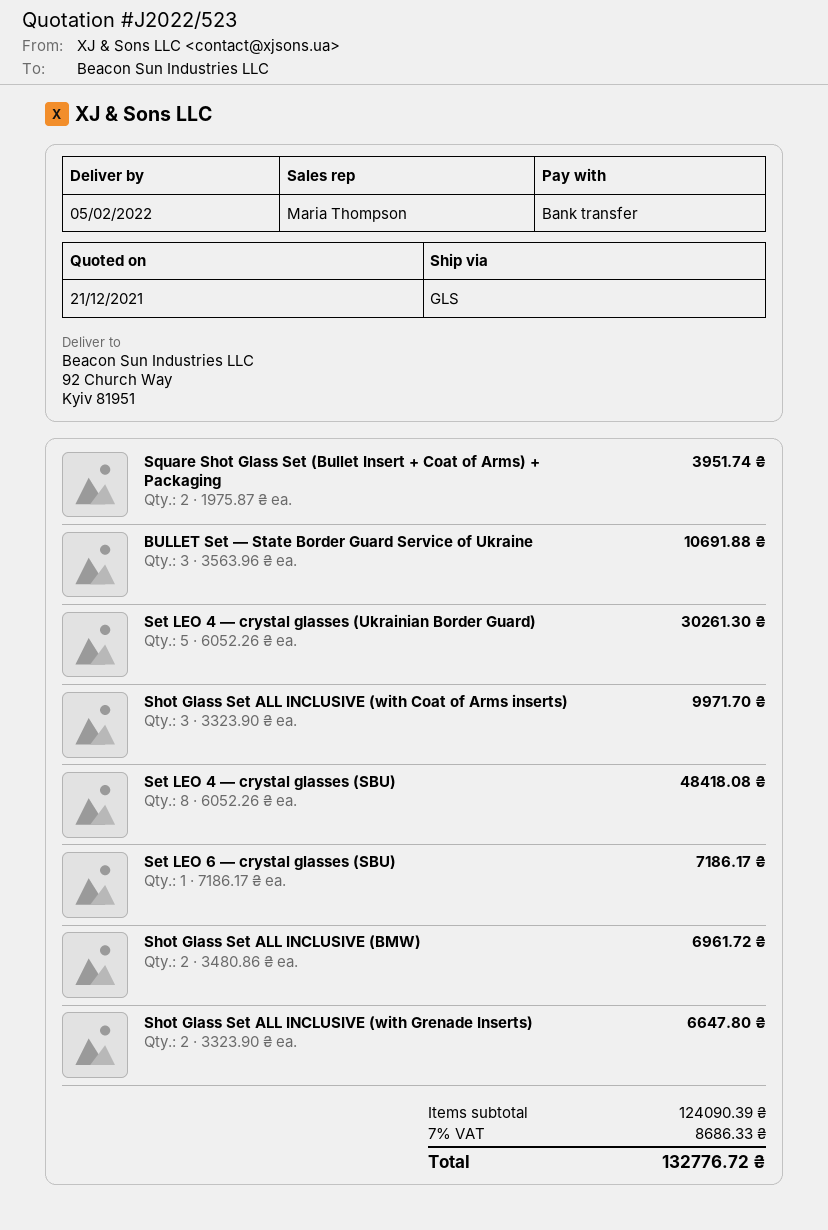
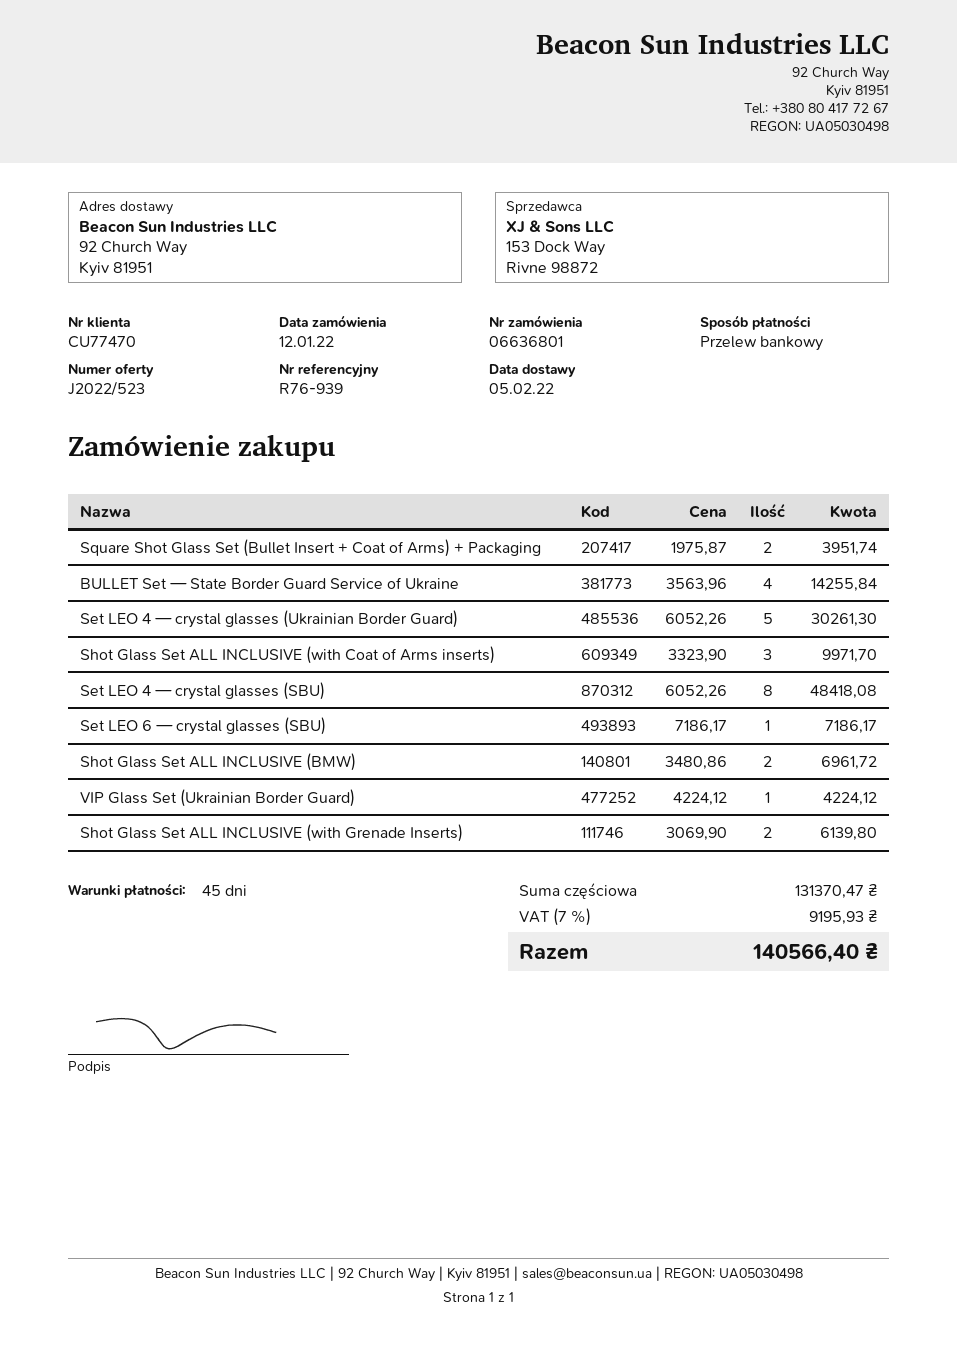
BULLET Set — State Border Guard Service of Ukraine: 3 x 3563.96 = 10691.88 -> 4 x 3563.96 = 14255.84
Shot Glass Set ALL INCLUSIVE (with Grenade Inserts): 2 x 3323.90 = 6647.80 -> 2 x 3069.90 = 6139.80
VIP Glass Set (Ukrainian Border Guard): none -> 1 x 4224.12 = 4224.12
subtotal: 124090.39 -> 131370.47
tax: 7% = 8686.33 -> 7% = 9195.93
total: 132776.72 -> 140566.40

